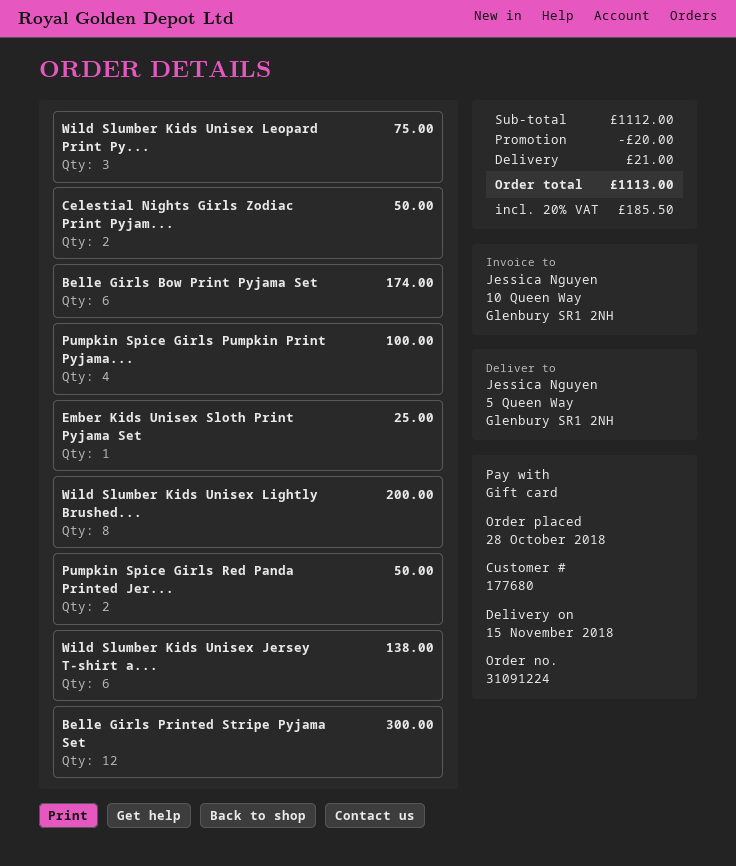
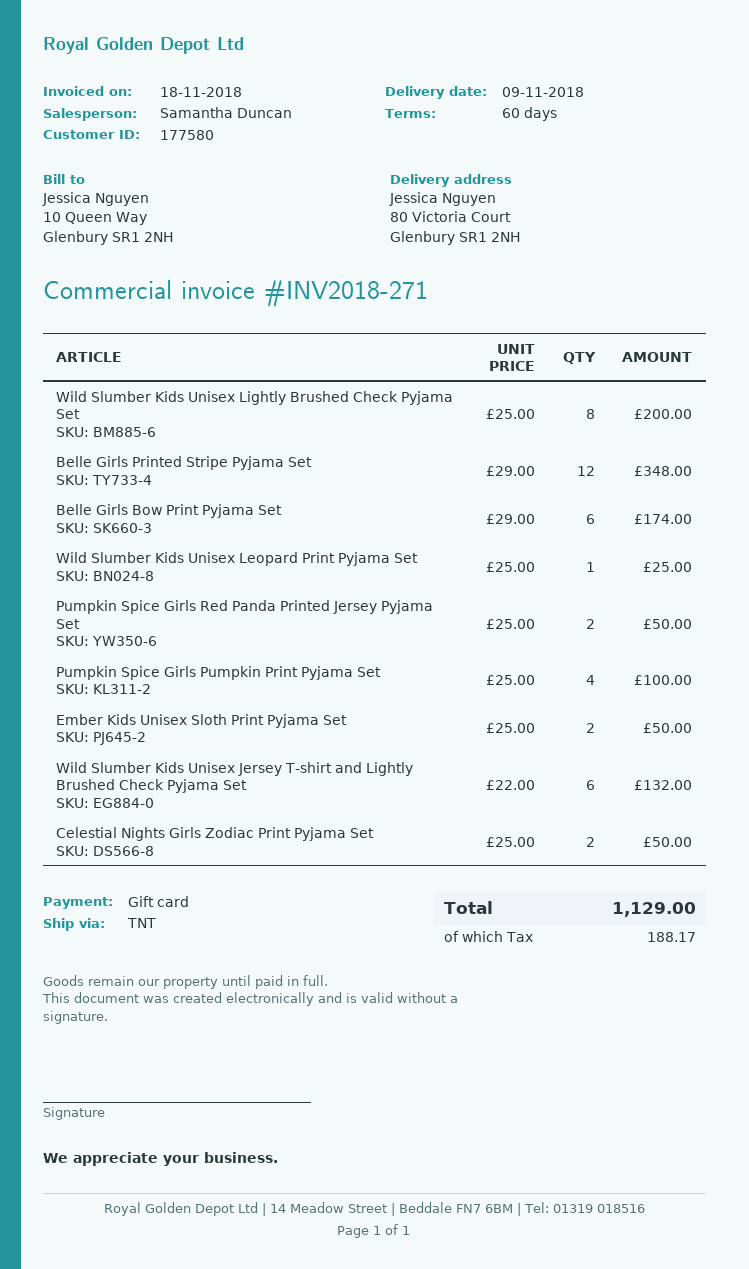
delivery date: 2018-11-15 -> 2018-11-09
customer number: 177680 -> 177580
ship to: 5 Queen Way, Glenbury SR1 2NH -> 80 Victoria Court, Glenbury SR1 2NH
Wild Slumber Kids Unisex Leopard Print Py...: 3 for 75.00 -> 1 for 25.00
Ember Kids Unisex Sloth Print Pyjama Set: 1 for 25.00 -> 2 for 50.00
Wild Slumber Kids Unisex Jersey T-shirt a...: 6 for 138.00 -> 6 for 132.00
Belle Girls Printed Stripe Pyjama Set: 12 for 300.00 -> 12 for 348.00
discount: 20.00 -> none
shipping: 21.00 -> none
tax: 185.50 -> 188.17
total: 1113.00 -> 1129.00

